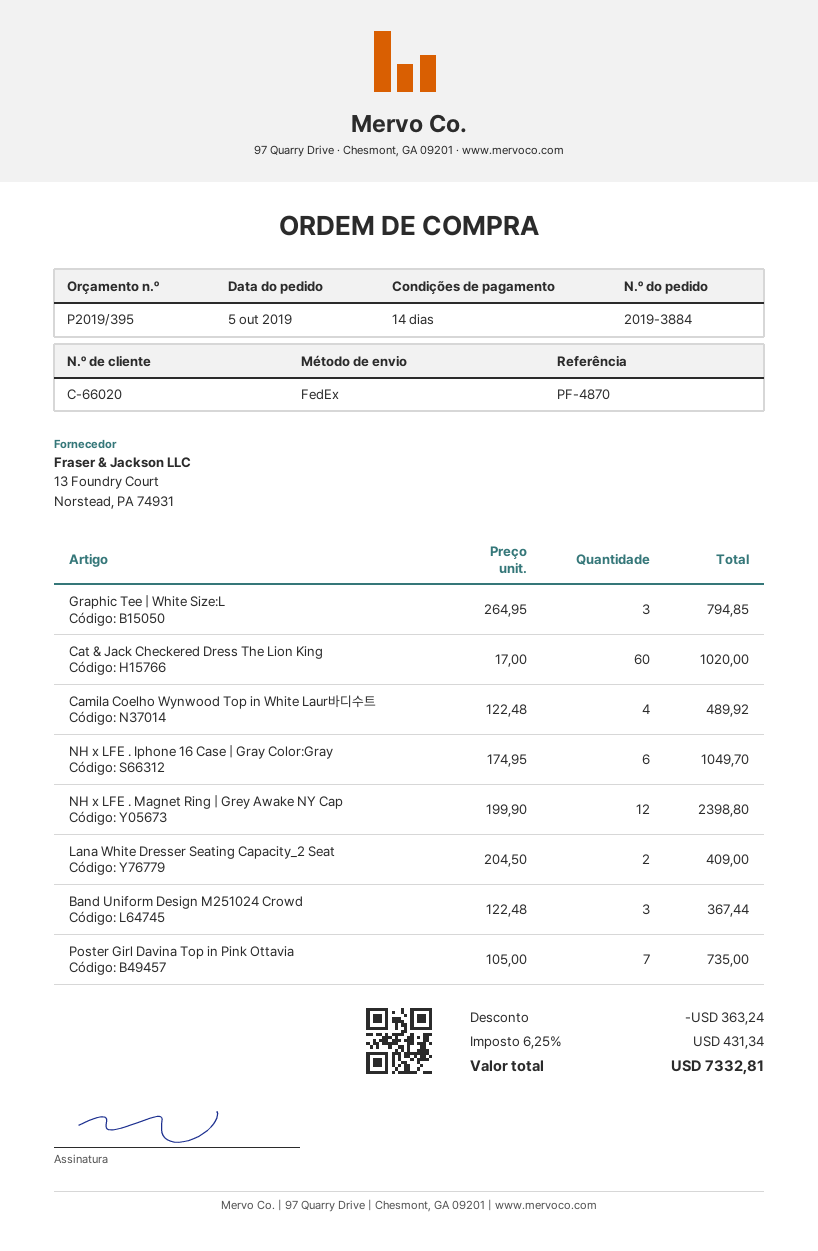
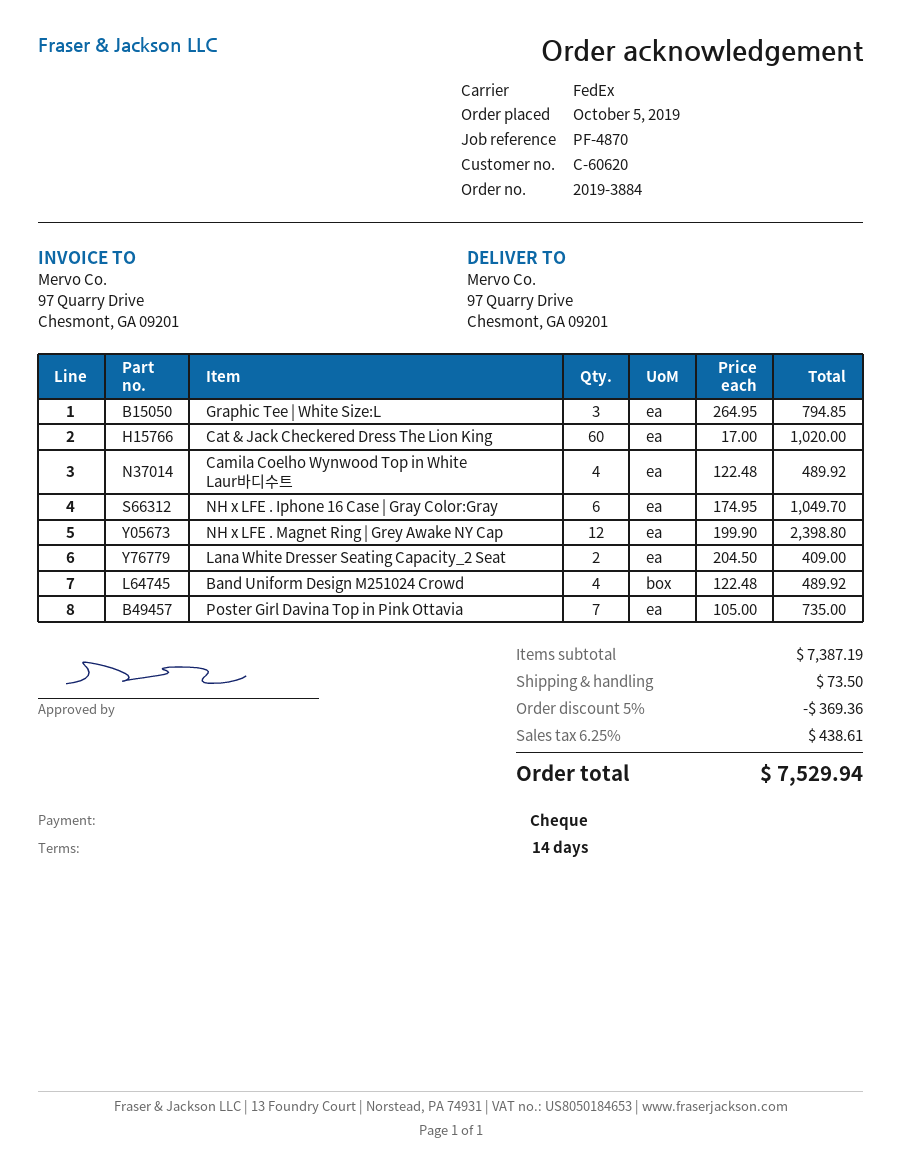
customer number: C-66020 -> C-60620
Band Uniform Design M251024 Crowd: 3 x 122.48 = 367.44 -> 4 x 122.48 = 489.92
discount: 363.24 -> 369.36
shipping: none -> 73.50
tax: 6.25% = 431.34 -> 6.25% = 438.61
total: 7332.81 -> 7529.94

